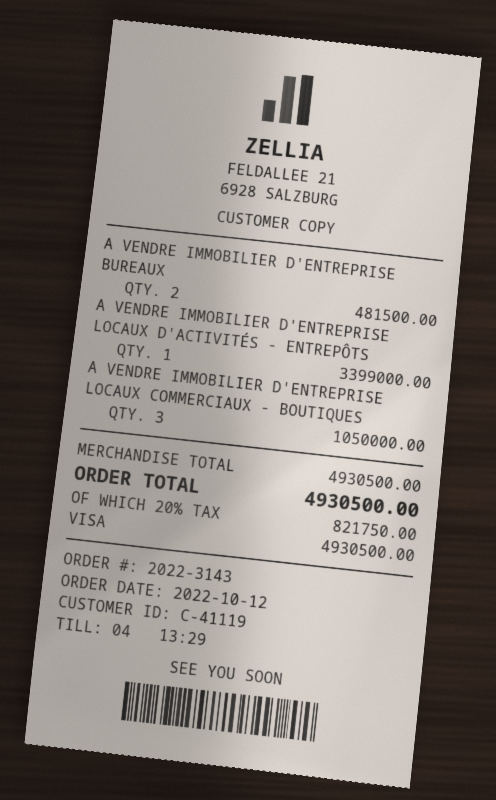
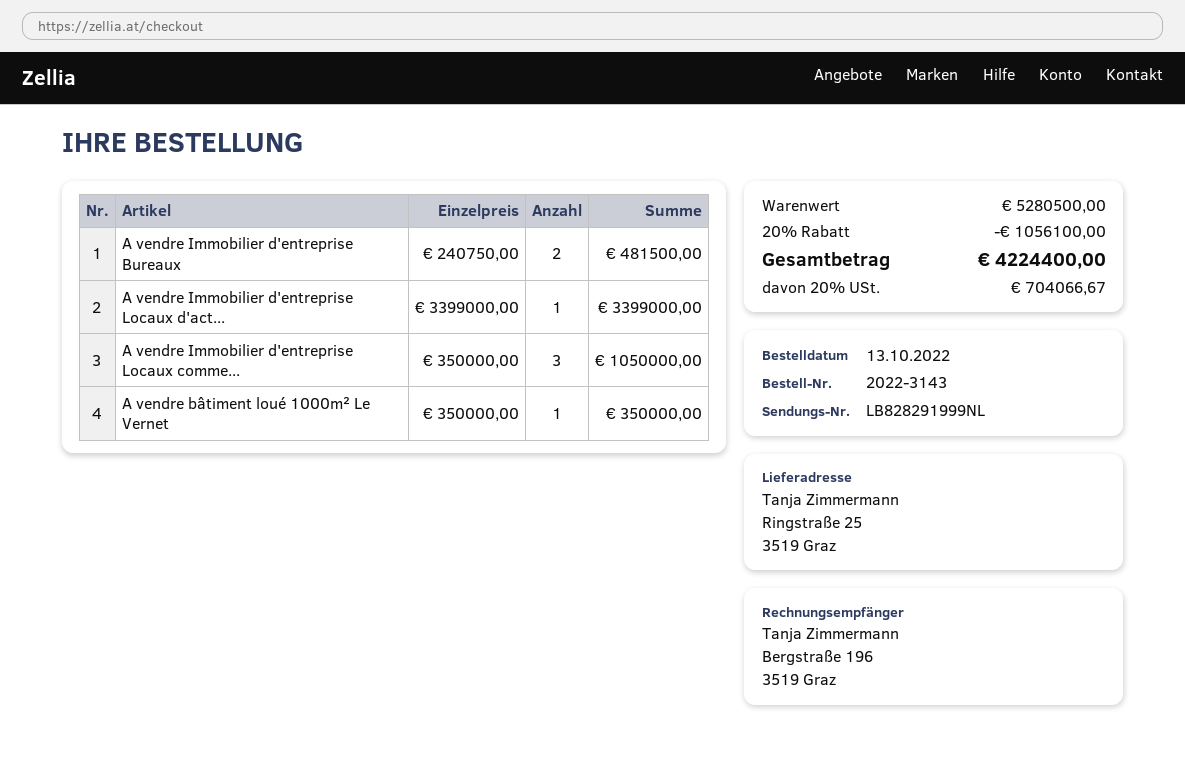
order date: 2022-10-12 -> 2022-10-13
A vendre bâtiment loué 1000m² Le Vernet: none -> 1 for 350000.00
subtotal: 4930500.00 -> 5280500.00
discount: none -> 20% = 1056100.00
tax: 20% = 821750.00 -> 20% = 704066.67
total: 4930500.00 -> 4224400.00

